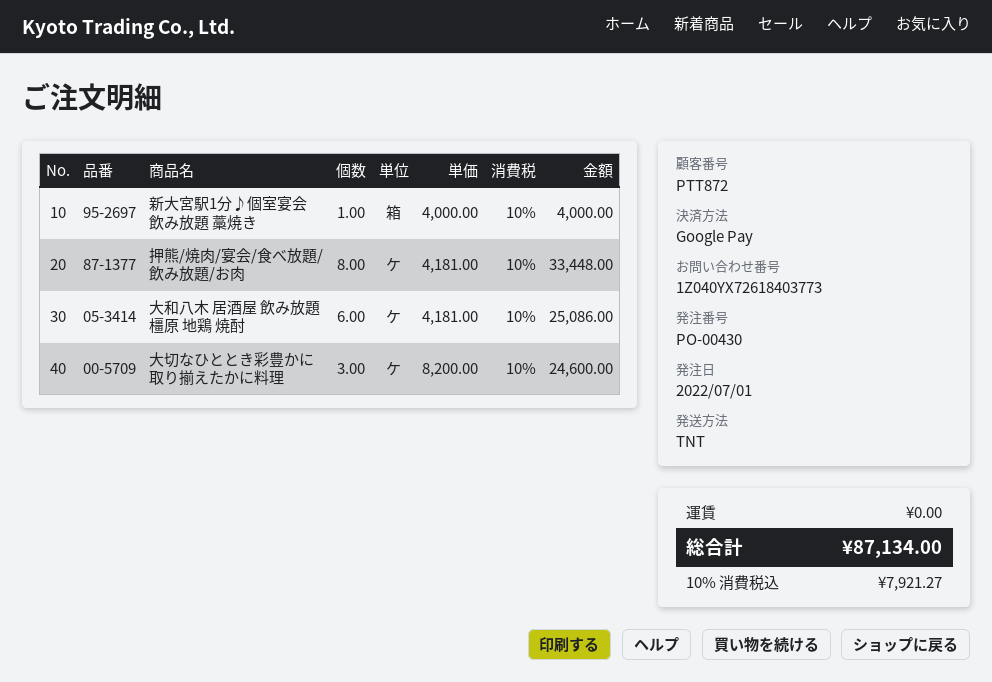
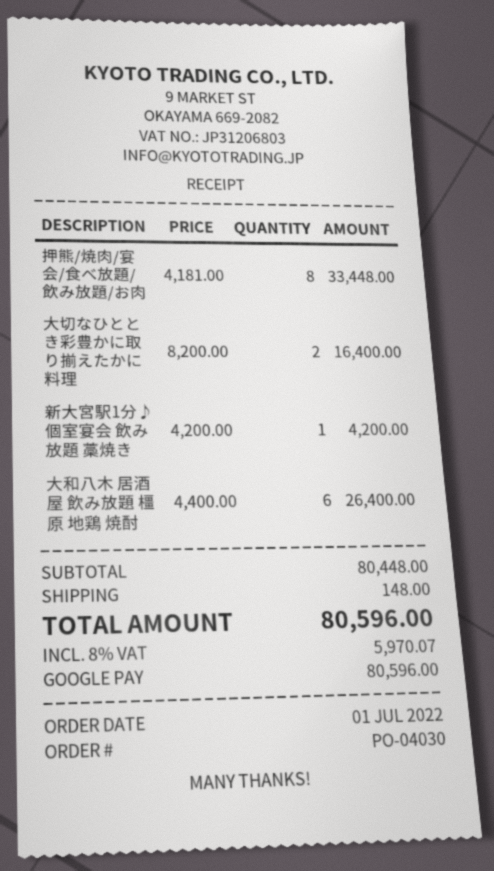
order number: PO-00430 -> PO-04030
新大宮駅1分♪個室宴会 飲み放題 藁焼き: 1 x 4000.00 = 4000.00 -> 1 x 4200.00 = 4200.00
大和八木 居酒屋 飲み放題 橿原 地鶏 焼酎: 6 x 4181.00 = 25086.00 -> 6 x 4400.00 = 26400.00
大切なひととき彩豊かに取り揃えたかに料理: 3 x 8200.00 = 24600.00 -> 2 x 8200.00 = 16400.00
shipping: 0.00 -> 148.00
tax: 10% = 7921.27 -> 8% = 5970.07
total: 87134.00 -> 80596.00

